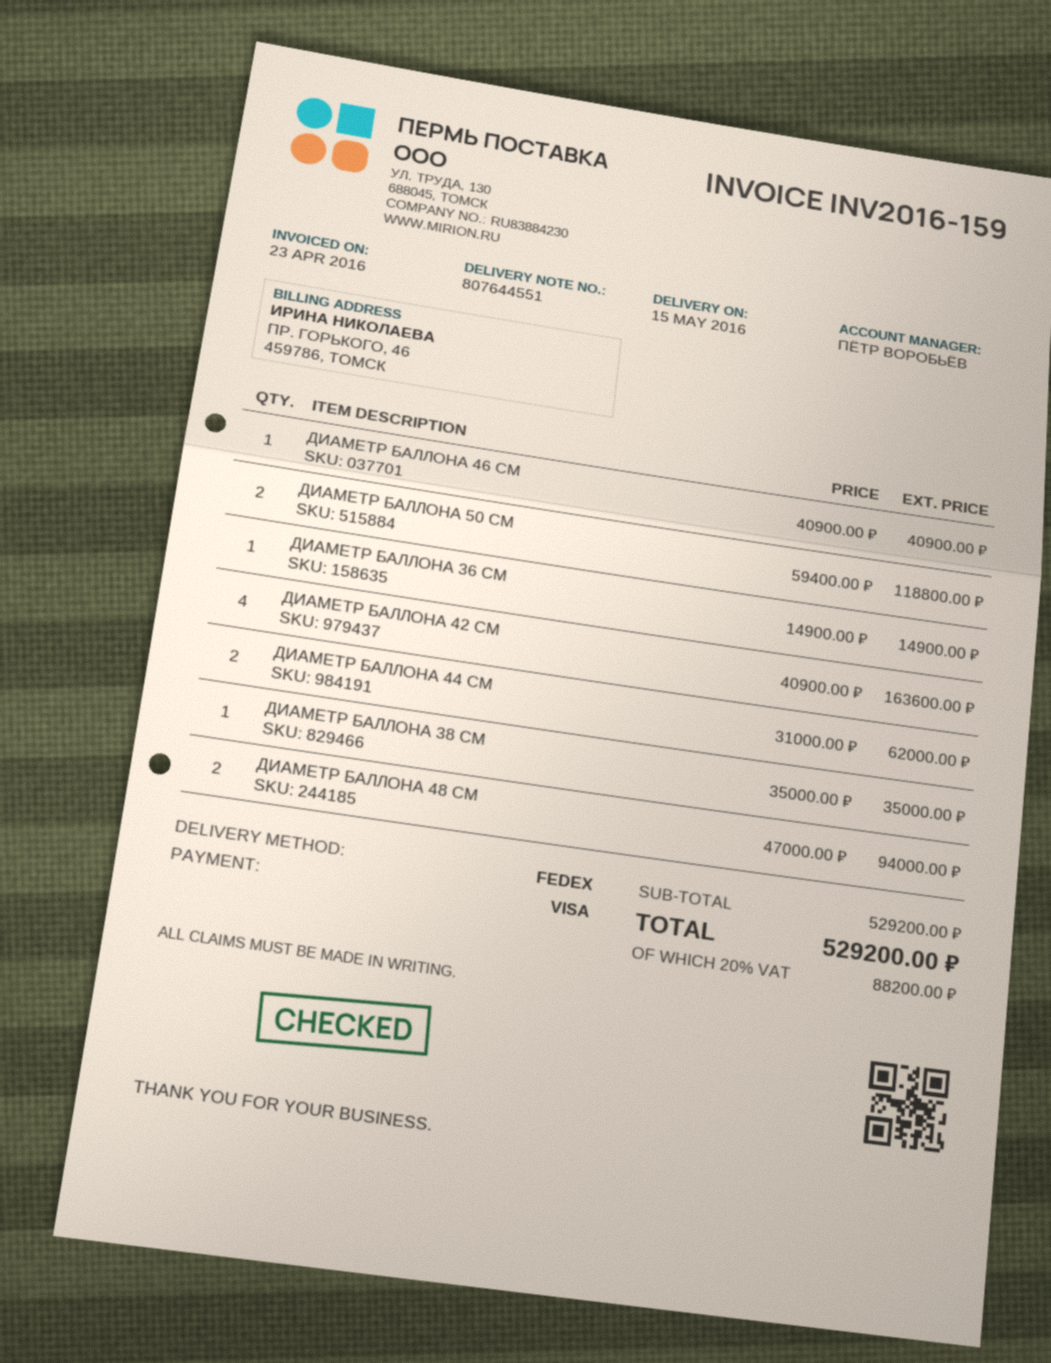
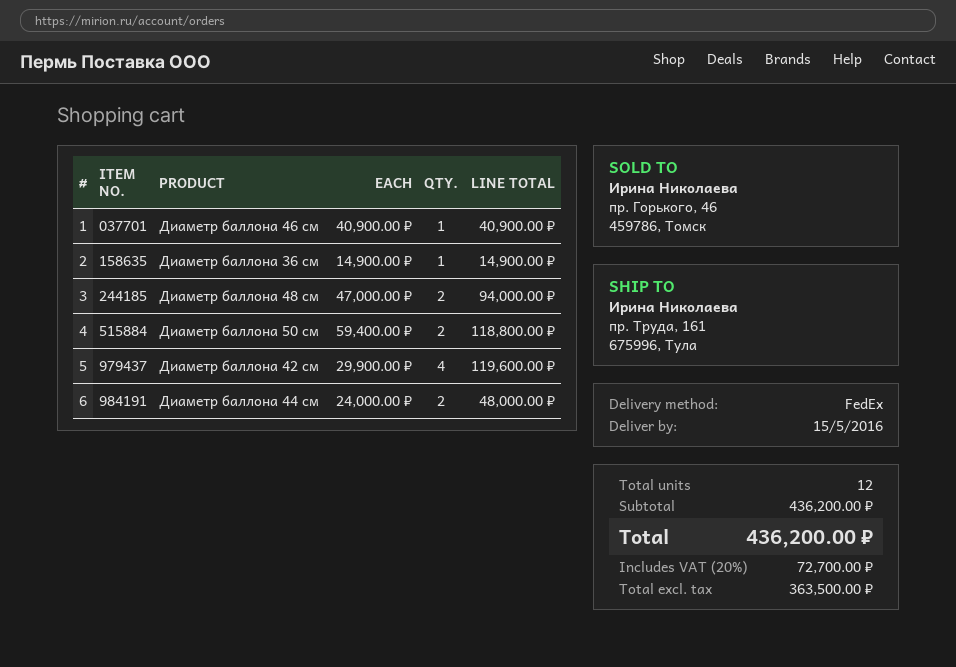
ДИАМЕТР БАЛЛОНА 42 СМ: 4 x 40900.00 = 163600.00 -> 4 x 29900.00 = 119600.00
ДИАМЕТР БАЛЛОНА 44 СМ: 2 x 31000.00 = 62000.00 -> 2 x 24000.00 = 48000.00
ДИАМЕТР БАЛЛОНА 38 СМ: 1 x 35000.00 = 35000.00 -> none
subtotal: 529200.00 -> 436200.00
tax: 20% = 88200.00 -> 20% = 72700.00
total: 529200.00 -> 436200.00

